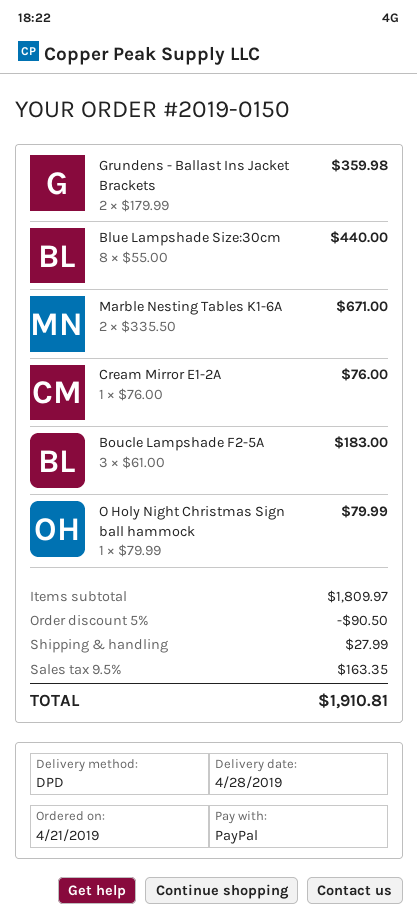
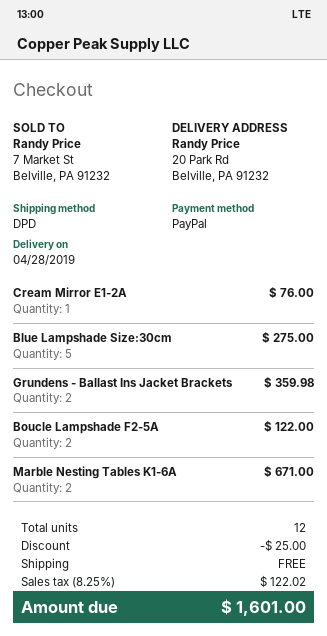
Blue Lampshade Size:30cm: 8 for 440.00 -> 5 for 275.00
Boucle Lampshade F2-5A: 3 for 183.00 -> 2 for 122.00
O Holy Night Christmas Sign ball hammock: 1 for 79.99 -> none
discount: 90.50 -> 25.00
shipping: 27.99 -> 0.00
tax: 9.5% = 163.35 -> 8.25% = 122.02
total: 1910.81 -> 1601.00

